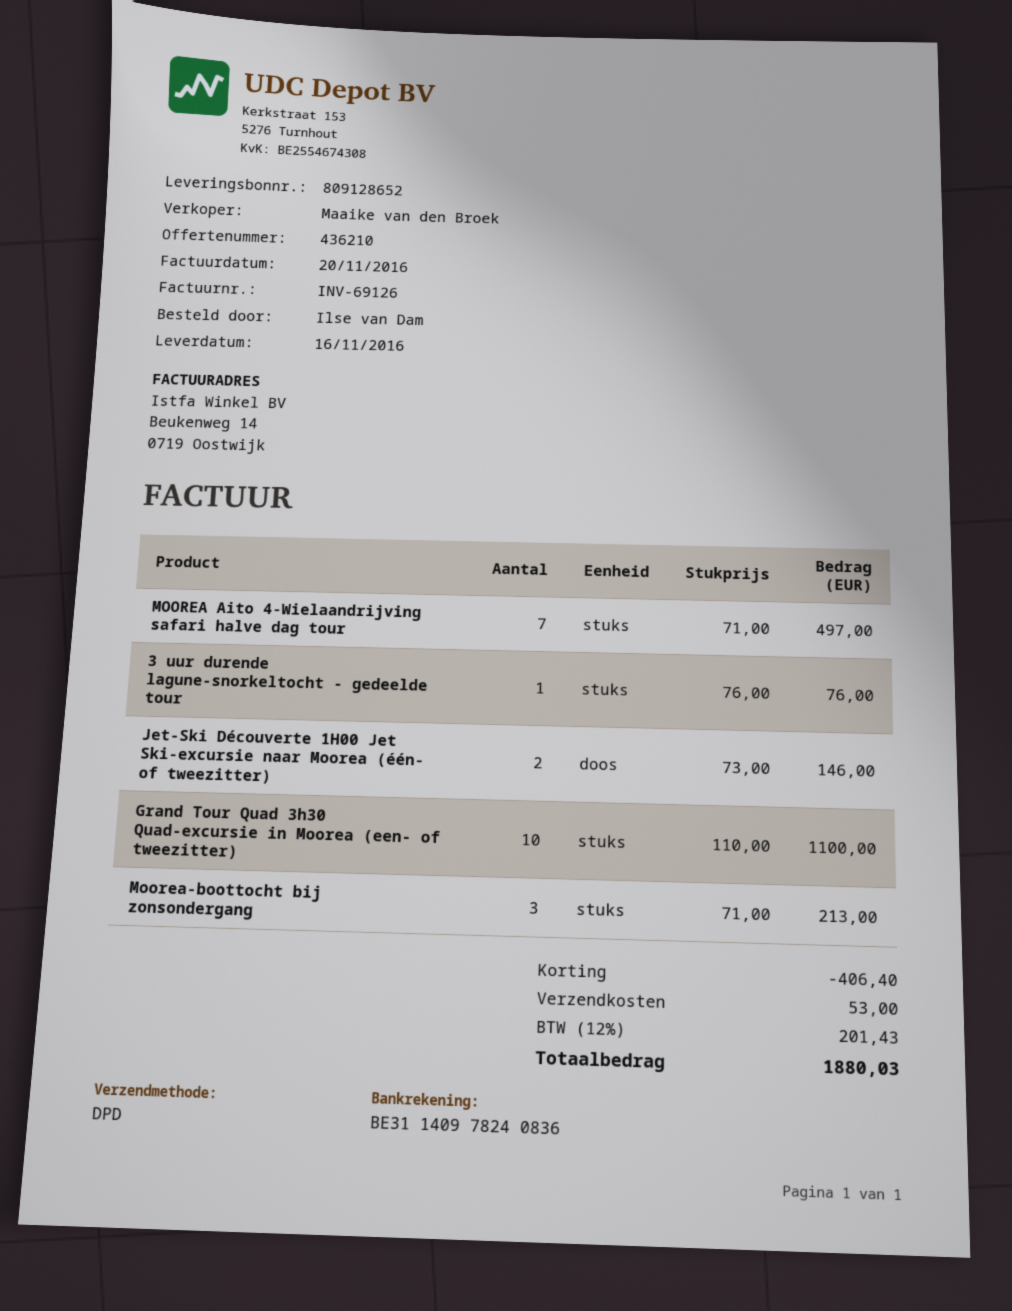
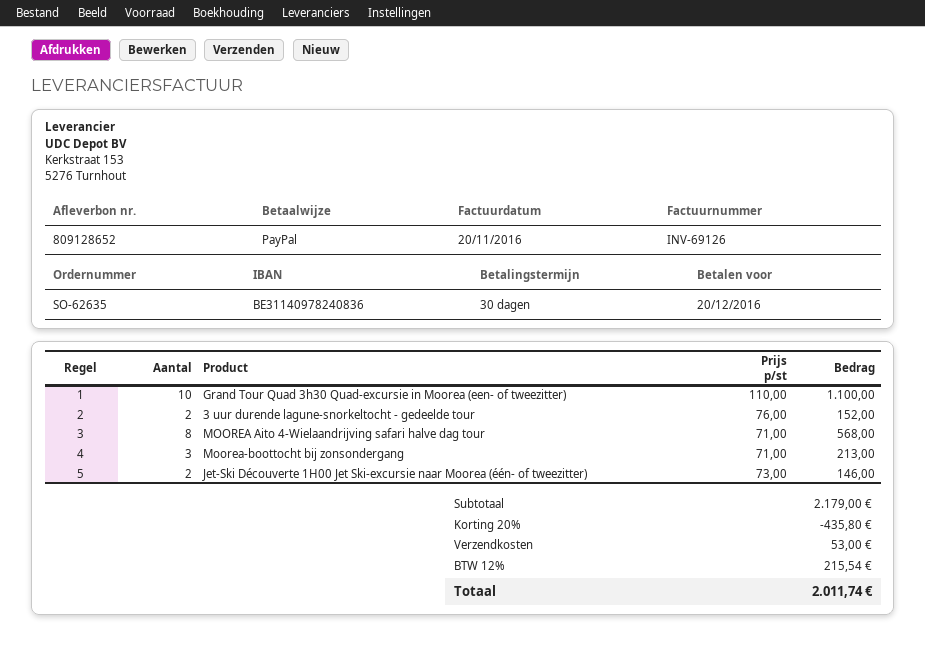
MOOREA Aito 4-Wielaandrijving safari halve dag tour: 7 x 71.00 = 497.00 -> 8 x 71.00 = 568.00
3 uur durende lagune-snorkeltocht - gedeelde tour: 1 x 76.00 = 76.00 -> 2 x 76.00 = 152.00
discount: 406.40 -> 435.80
tax: 12% = 201.43 -> 12% = 215.54
total: 1880.03 -> 2011.74

